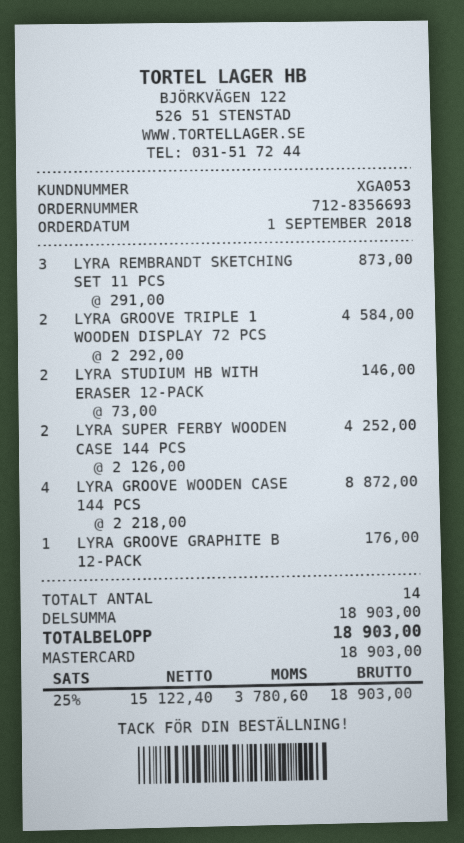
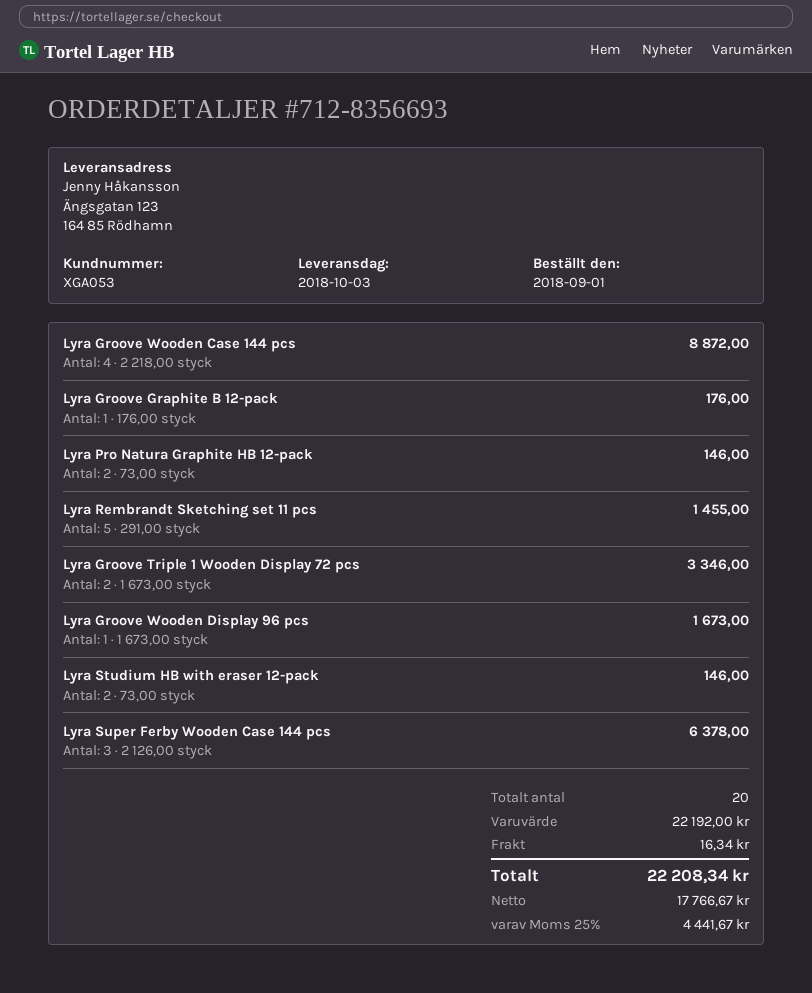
LYRA REMBRANDT SKETCHING SET 11 PCS: 3 x 291.00 = 873.00 -> 5 x 291.00 = 1455.00
LYRA GROOVE TRIPLE 1 WOODEN DISPLAY 72 PCS: 2 x 2292.00 = 4584.00 -> 2 x 1673.00 = 3346.00
LYRA SUPER FERBY WOODEN CASE 144 PCS: 2 x 2126.00 = 4252.00 -> 3 x 2126.00 = 6378.00
Lyra Pro Natura Graphite HB 12-pack: none -> 2 x 73.00 = 146.00
Lyra Groove Wooden Display 96 pcs: none -> 1 x 1673.00 = 1673.00
total quantity: 14 -> 20
subtotal: 18903.00 -> 22192.00
shipping: none -> 16.34
net: 15122.40 -> 17766.67
tax: 25% = 3780.60 -> 25% = 4441.67
total: 18903.00 -> 22208.34

